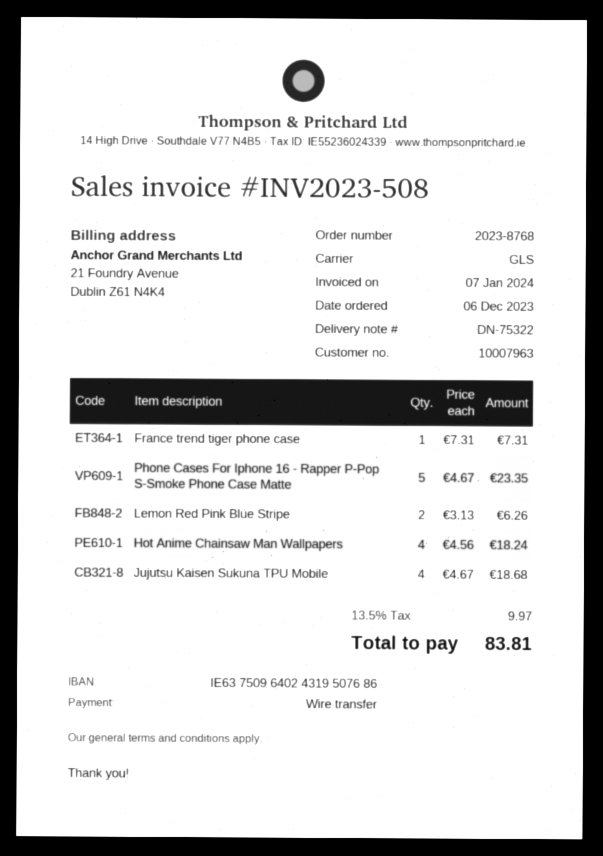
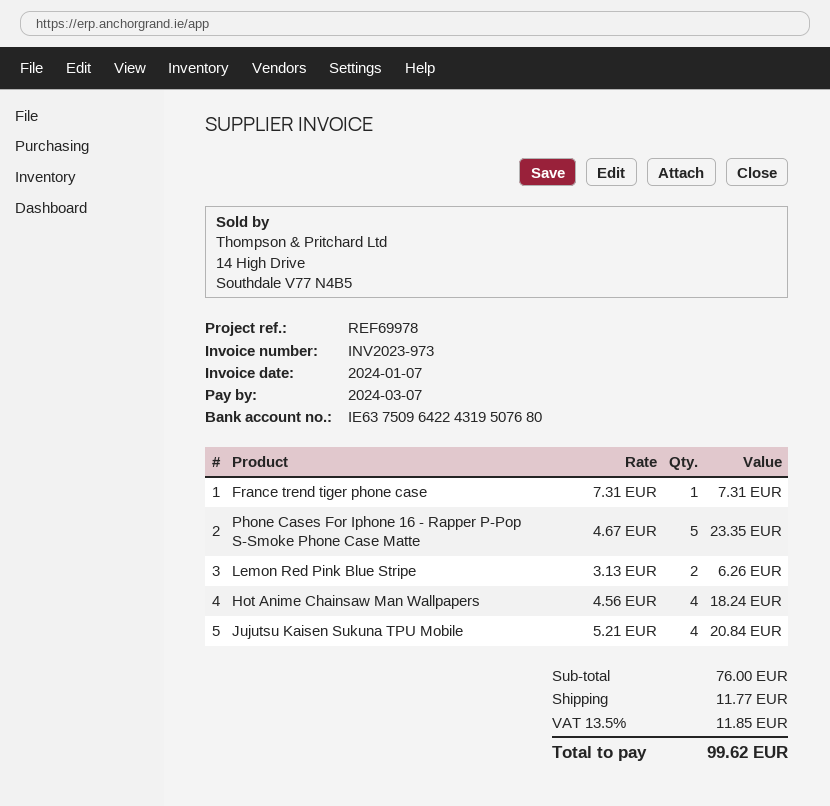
invoice number: INV2023-508 -> INV2023-973
bank account: IE63750964024319507686 -> IE63750964224319507680
Jujutsu Kaisen Sukuna TPU Mobile: 4 x 4.67 = 18.68 -> 4 x 5.21 = 20.84
shipping: none -> 11.77
tax: 13.5% = 9.97 -> 13.5% = 11.85
total: 83.81 -> 99.62

